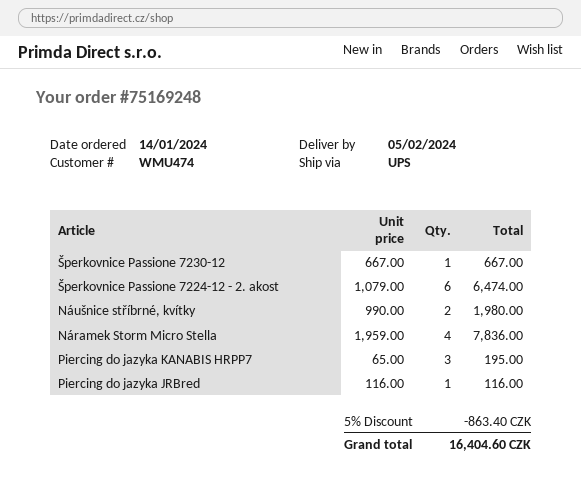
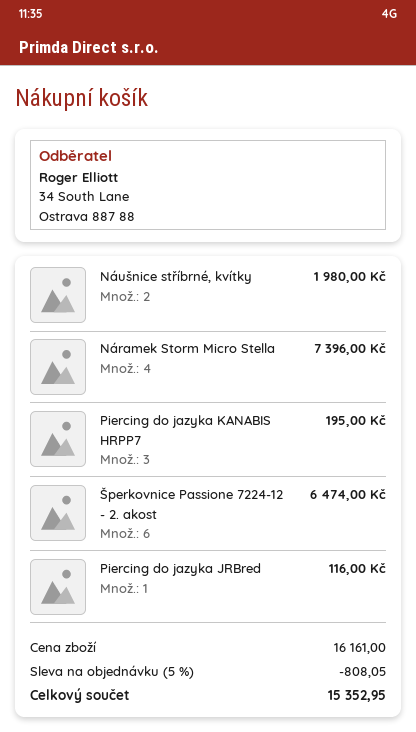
Šperkovnice Passione 7230-12: 1 for 667.00 -> none
Náramek Storm Micro Stella: 4 for 7836.00 -> 4 for 7396.00
discount: 5% = 863.40 -> 5% = 808.05
total: 16404.60 -> 15352.95

